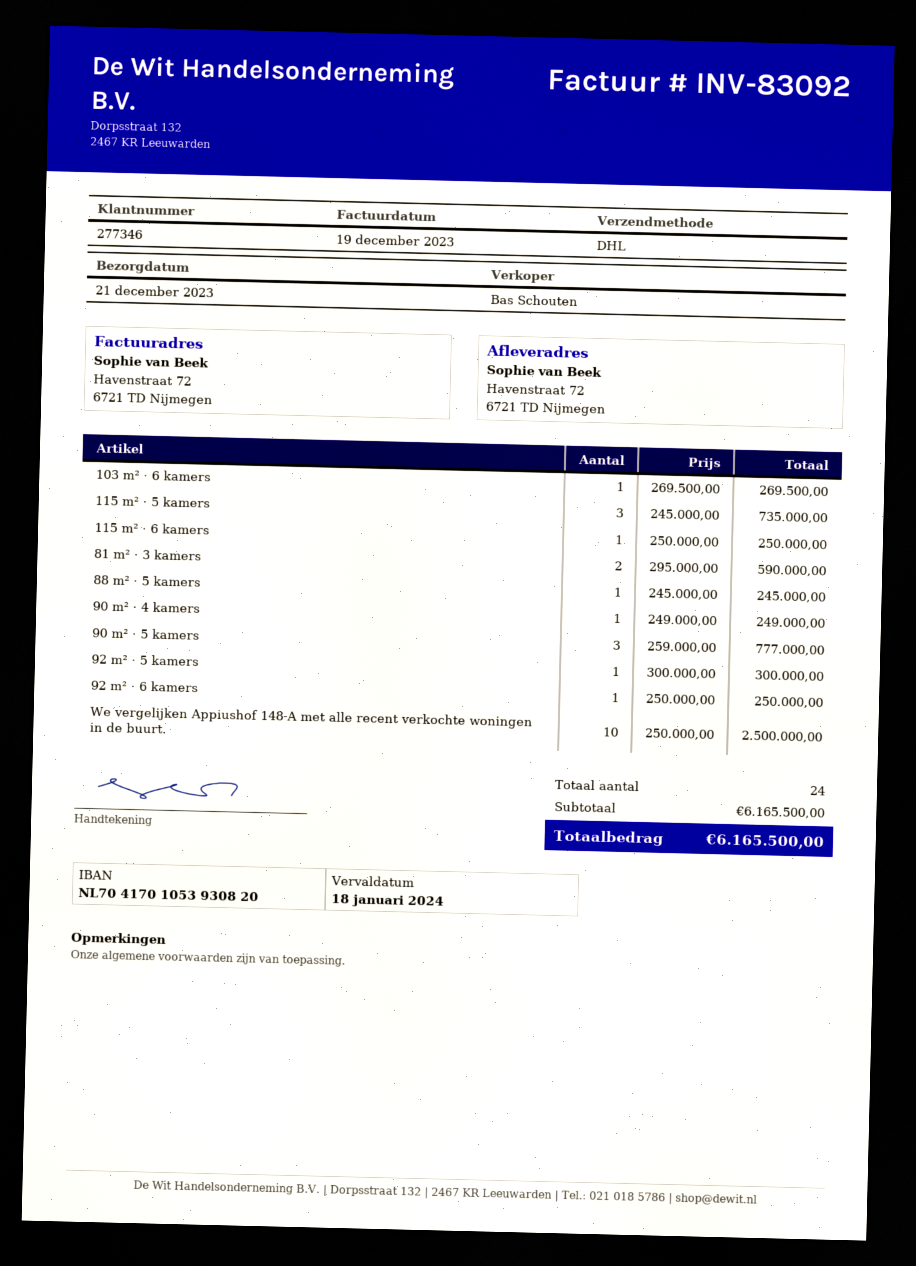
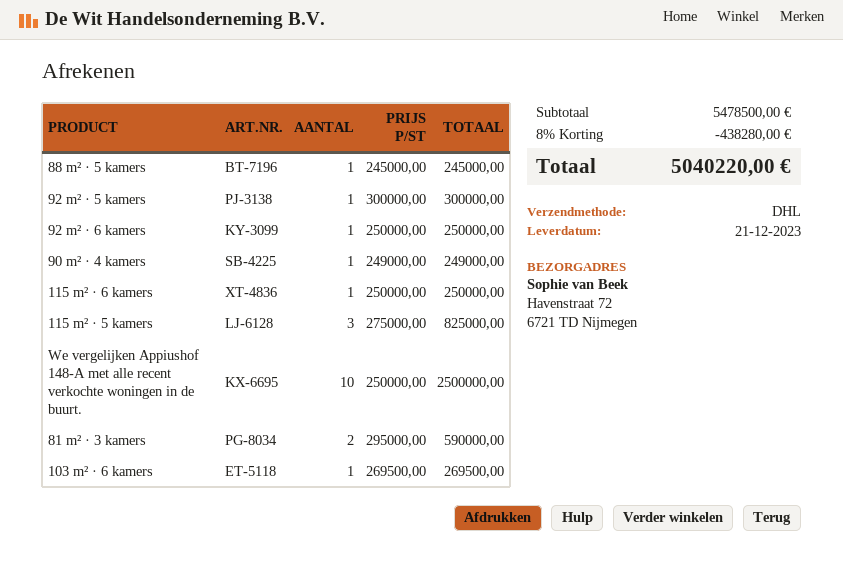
115 m² · 5 kamers: 3 x 245000.00 = 735000.00 -> 3 x 275000.00 = 825000.00
90 m² · 5 kamers: 3 x 259000.00 = 777000.00 -> none
subtotal: 6165500.00 -> 5478500.00
discount: none -> 8% = 438280.00
total: 6165500.00 -> 5040220.00

